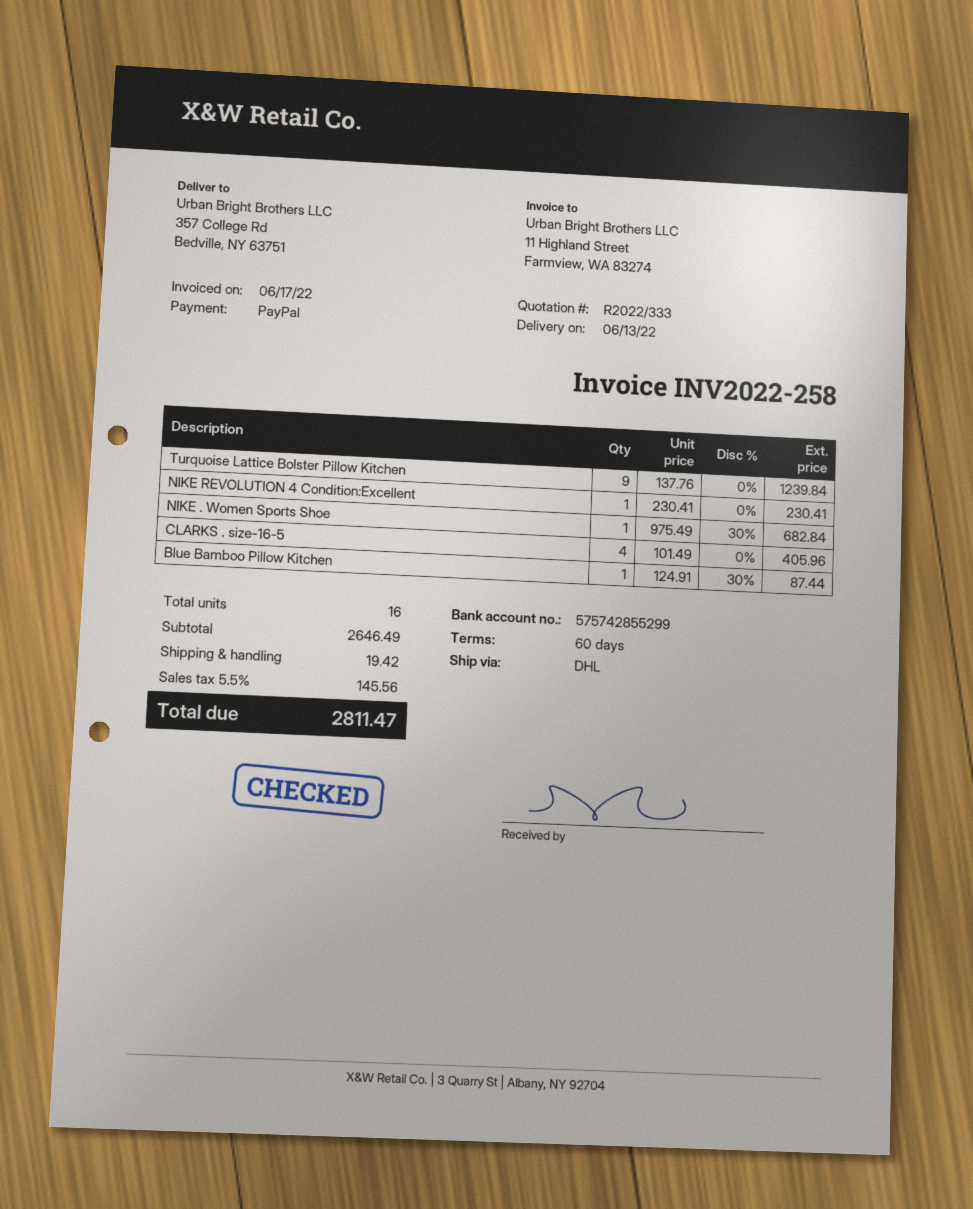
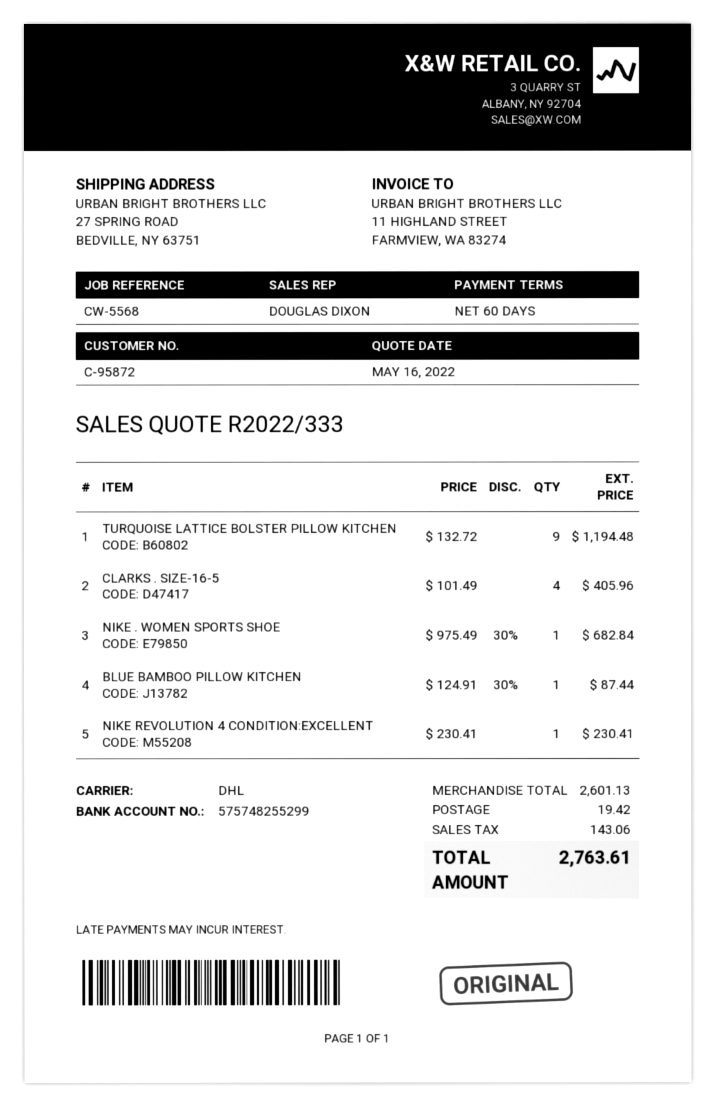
bank account: 575742855299 -> 575748255299
ship to: 357 College Rd, Bedville, NY 63751 -> 27 SPRING ROAD, BEDVILLE, NY 63751
Turquoise Lattice Bolster Pillow Kitchen: 9 x 137.76 = 1239.84 -> 9 x 132.72 = 1194.48
subtotal: 2646.49 -> 2601.13
tax: 145.56 -> 143.06
total: 2811.47 -> 2763.61

